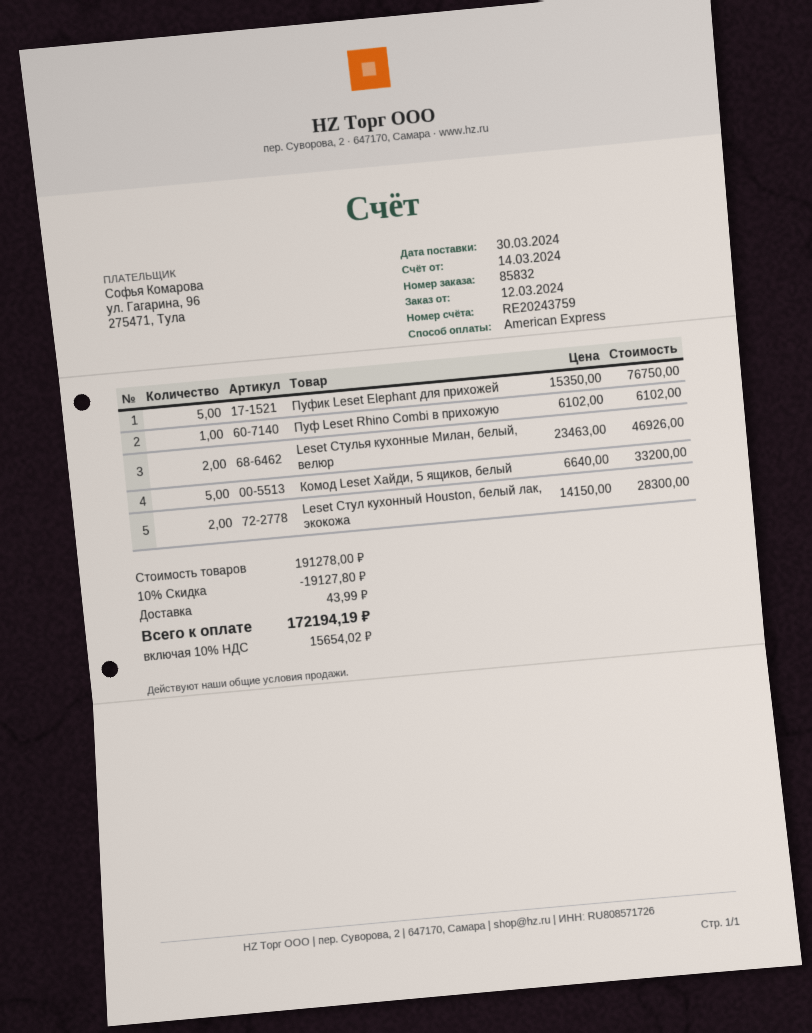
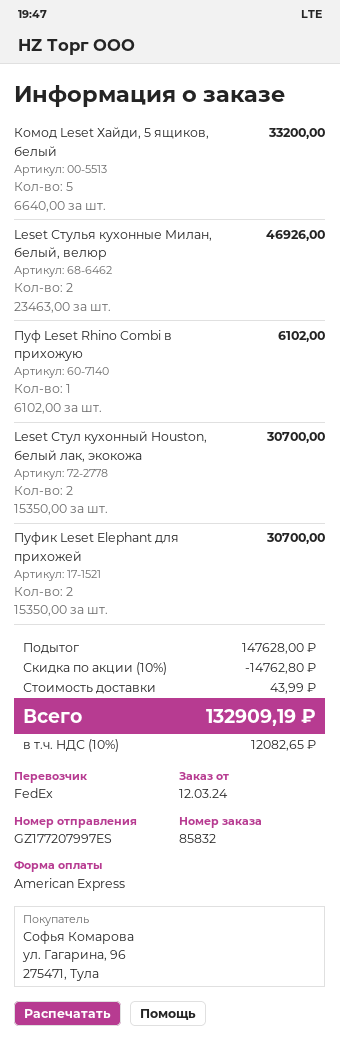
Пуфик Leset Elephant для прихожей: 5 x 15350.00 = 76750.00 -> 2 x 15350.00 = 30700.00
Leset Стул кухонный Houston, белый лак, экокожа: 2 x 14150.00 = 28300.00 -> 2 x 15350.00 = 30700.00
subtotal: 191278.00 -> 147628.00
discount: 10% = 19127.80 -> 10% = 14762.80
tax: 10% = 15654.02 -> 10% = 12082.65
total: 172194.19 -> 132909.19

